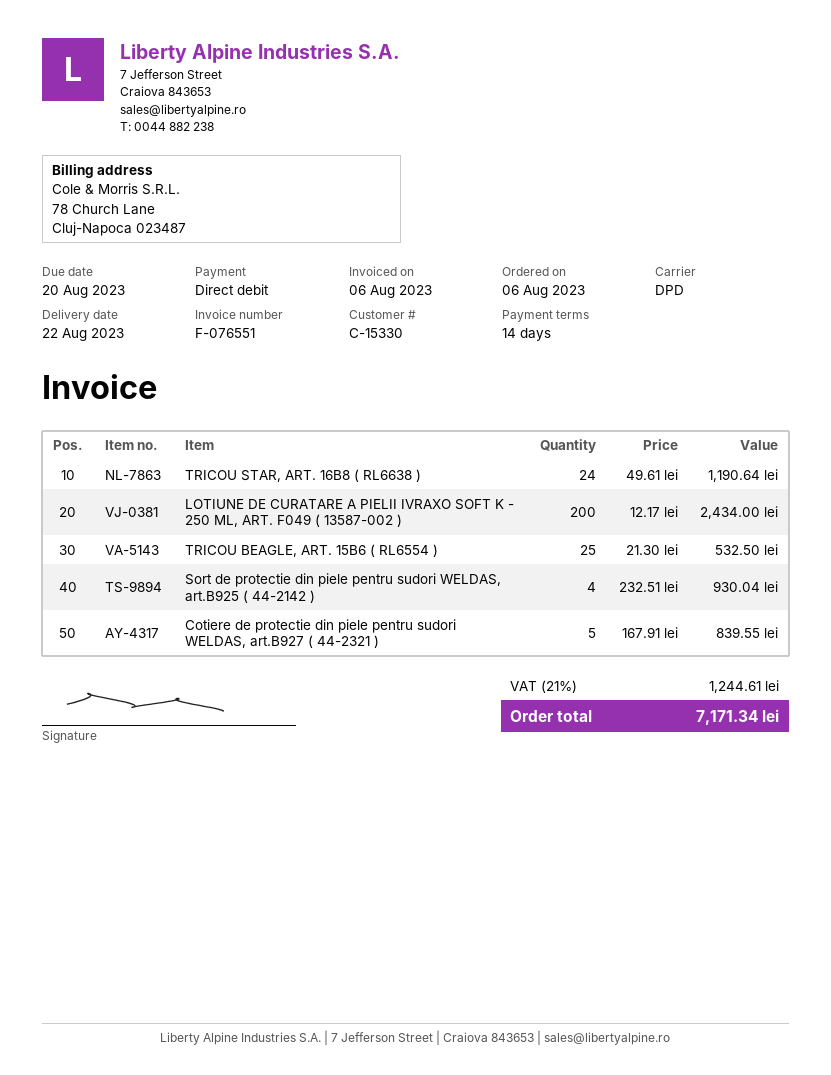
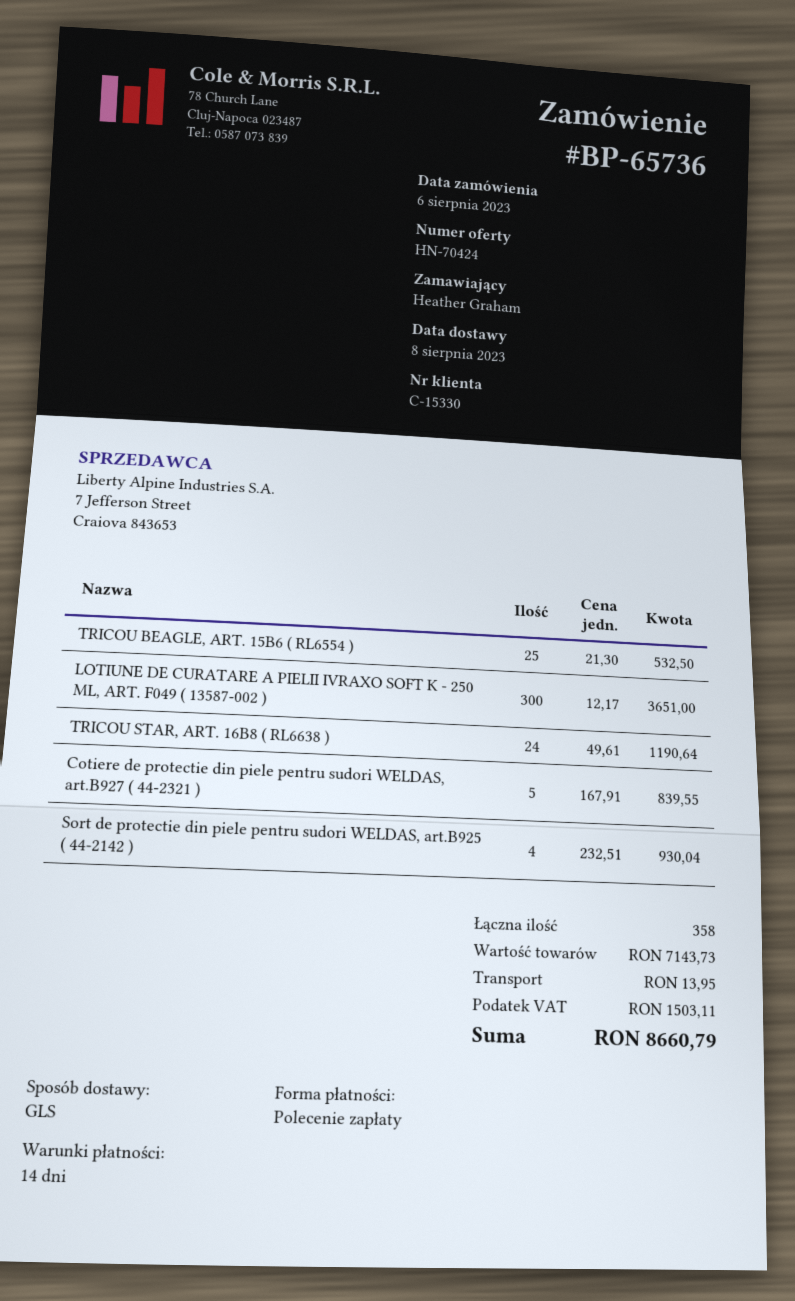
delivery date: 2023-08-22 -> 2023-08-08
shipping method: DPD -> GLS
LOTIUNE DE CURATARE A PIELII IVRAXO SOFT K - 250 ML, ART. F049 ( 13587-002 ): 200 x 12.17 = 2434.00 -> 300 x 12.17 = 3651.00
shipping: none -> 13.95
tax: 1244.61 -> 1503.11
total: 7171.34 -> 8660.79

